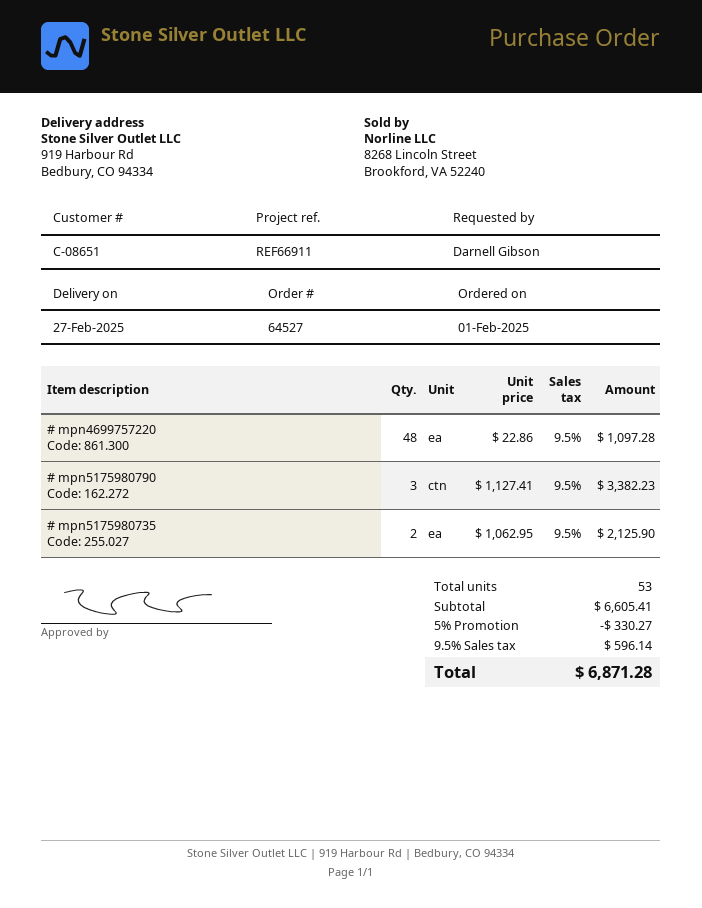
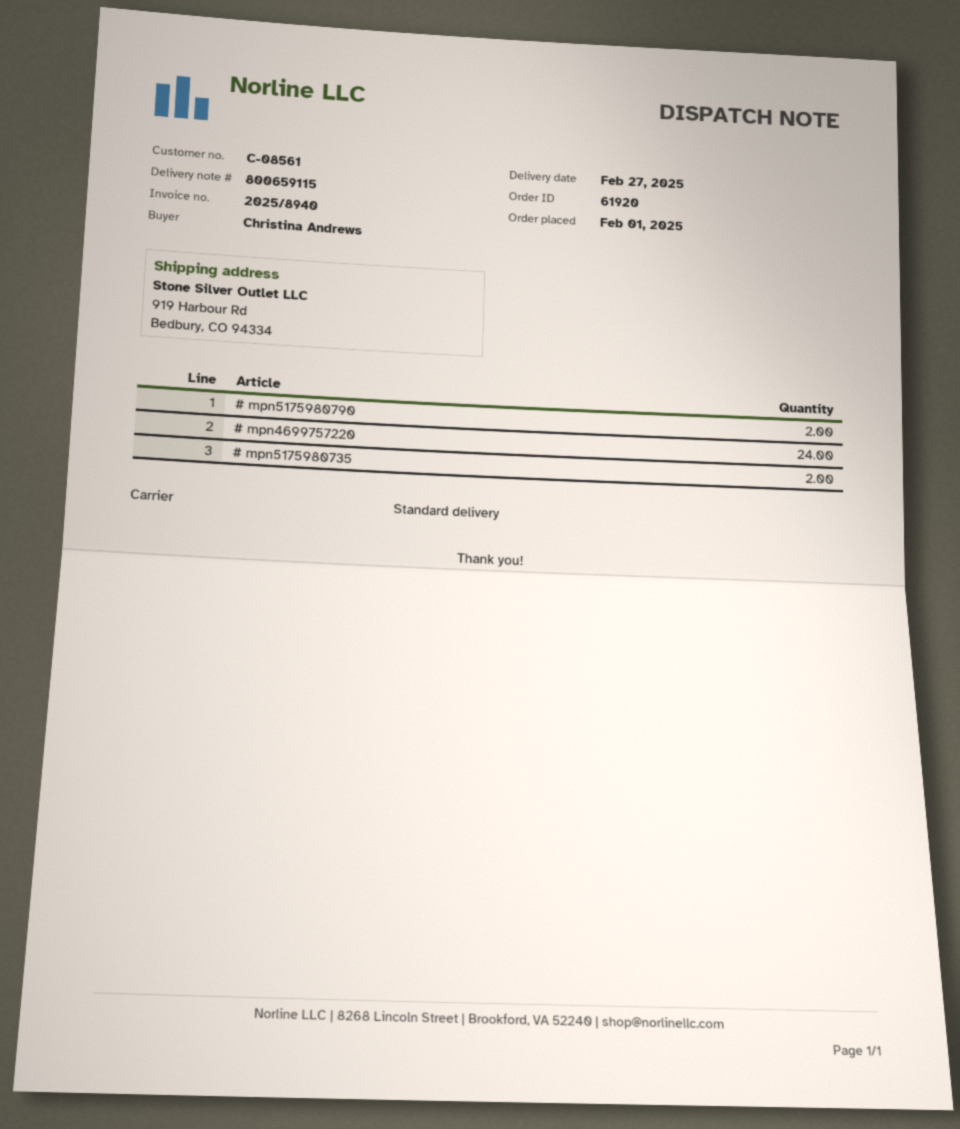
order number: 64527 -> 61920
customer number: C-08651 -> C-08561
ordered by: Darnell Gibson -> Christina Andrews
# mpn4699757220: 48 -> 24
# mpn5175980790: 3 -> 2

